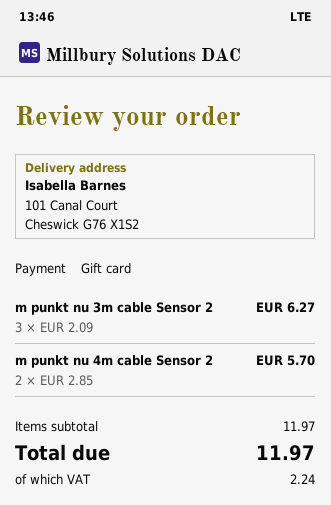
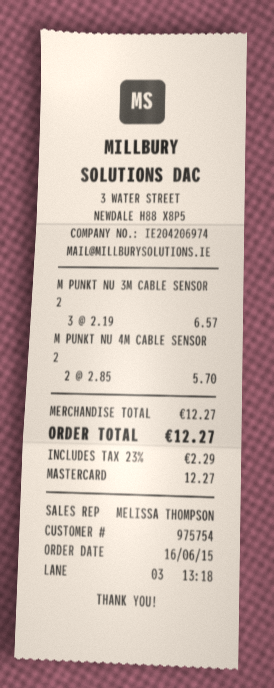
payment method: gift card -> Mastercard
m punkt nu 3m cable Sensor 2: 3 x 2.09 = 6.27 -> 3 x 2.19 = 6.57
subtotal: 11.97 -> 12.27
tax: 2.24 -> 2.29
total: 11.97 -> 12.27

